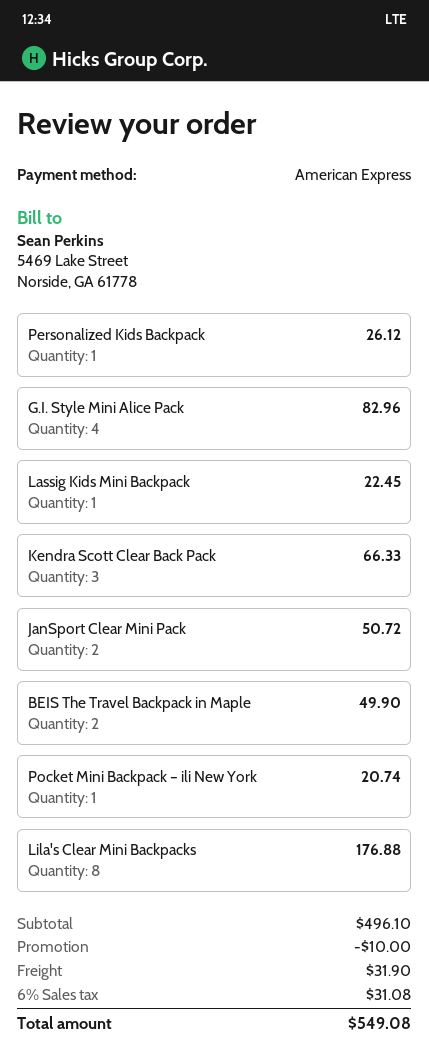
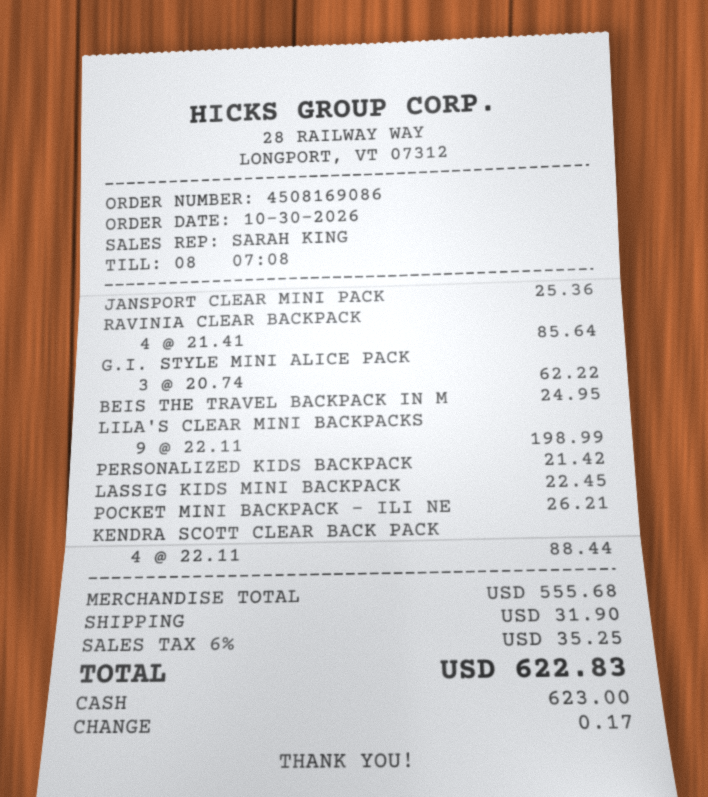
payment method: American Express -> cash
Personalized Kids Backpack: 1 for 26.12 -> 1 for 21.42
G.I. Style Mini Alice Pack: 4 for 82.96 -> 3 for 62.22
Kendra Scott Clear Back Pack: 3 for 66.33 -> 4 for 88.44
JanSport Clear Mini Pack: 2 for 50.72 -> 1 for 25.36
BEIS The Travel Backpack in Maple: 2 for 49.90 -> 1 for 24.95
Pocket Mini Backpack – ili New York: 1 for 20.74 -> 1 for 26.21
Lila's Clear Mini Backpacks: 8 for 176.88 -> 9 for 198.99
RAVINIA CLEAR BACKPACK: none -> 4 for 85.64
subtotal: 496.10 -> 555.68
discount: 10.00 -> none
tax: 6% = 31.08 -> 6% = 35.25
total: 549.08 -> 622.83

